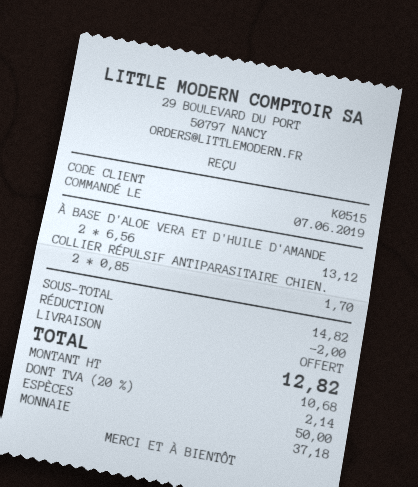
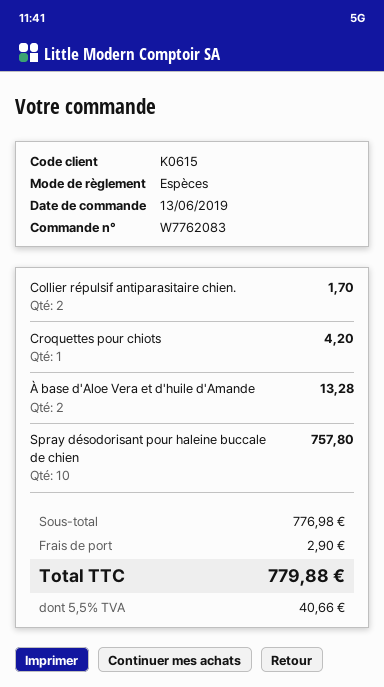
order date: 2019-06-07 -> 2019-06-13
customer number: K0515 -> K0615
À BASE D'ALOE VERA ET D'HUILE D'AMANDE: 2 for 13.12 -> 2 for 13.28
Croquettes pour chiots: none -> 1 for 4.20
Spray désodorisant pour haleine buccale de chien: none -> 10 for 757.80
subtotal: 14.82 -> 776.98
discount: 2.00 -> none
shipping: 0.00 -> 2.90
tax: 20% = 2.14 -> 5.5% = 40.66
total: 12.82 -> 779.88

